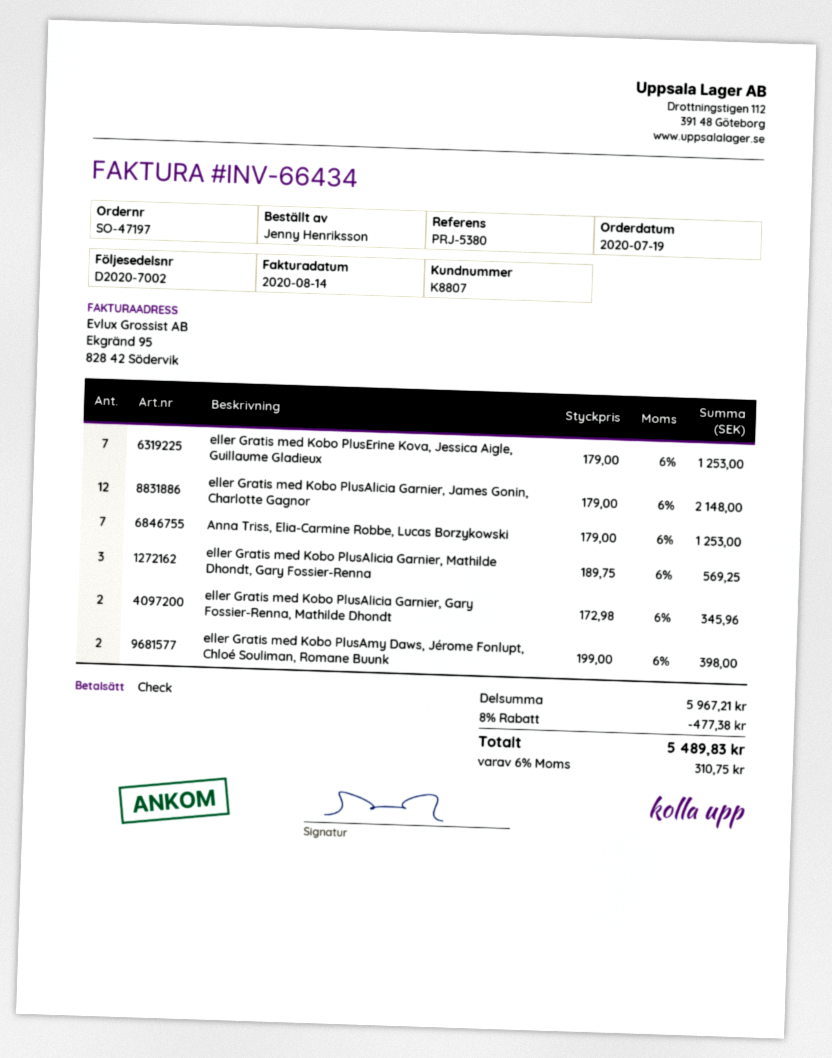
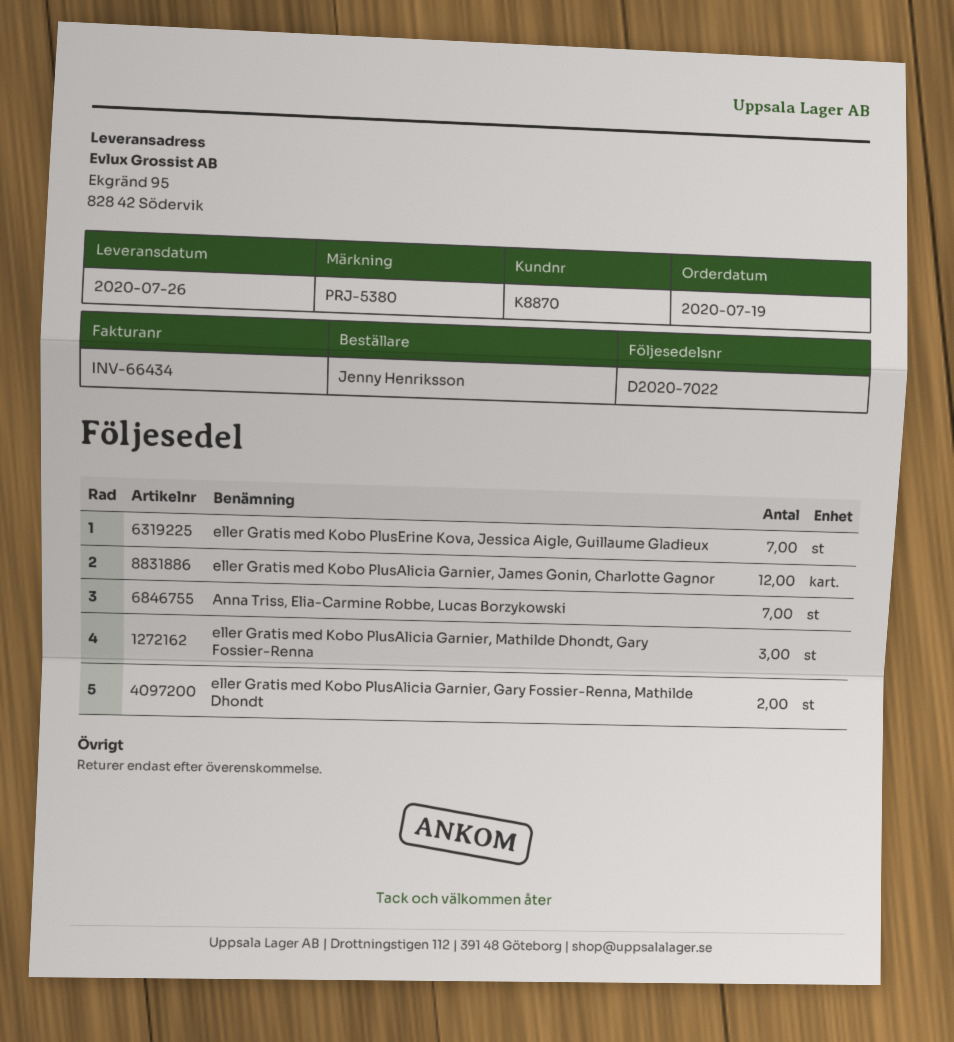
delivery note number: D2020-7002 -> D2020-7022
customer number: K8807 -> K8870
eller Gratis med Kobo PlusAmy Daws, Jérome Fonlupt, Chloé Souliman, Romane Buunk: 2 -> none

